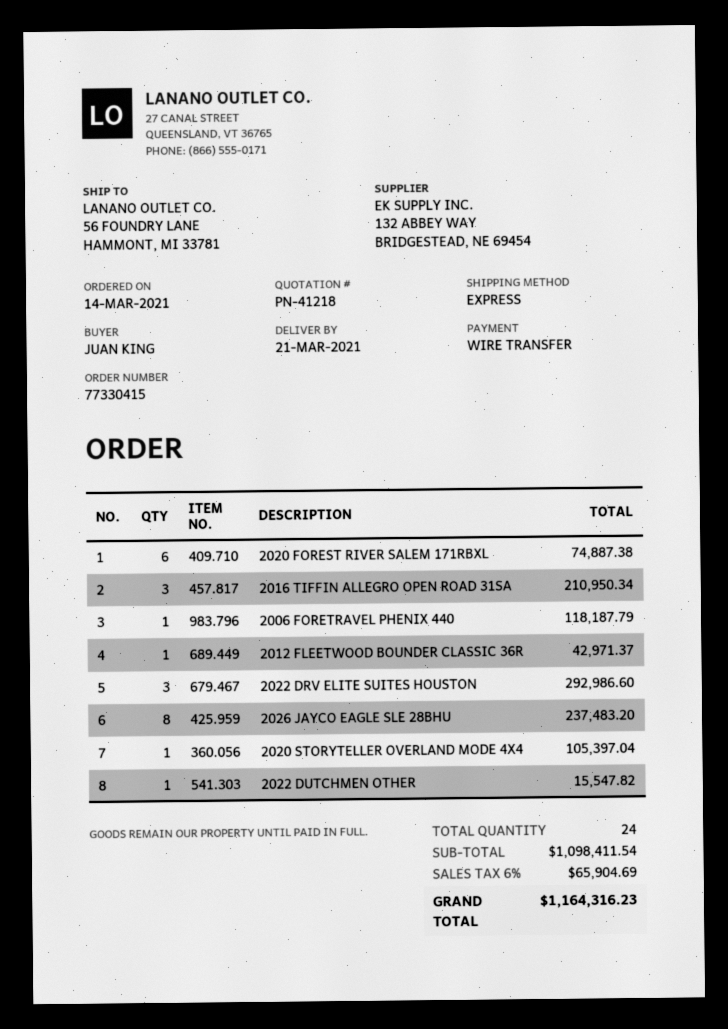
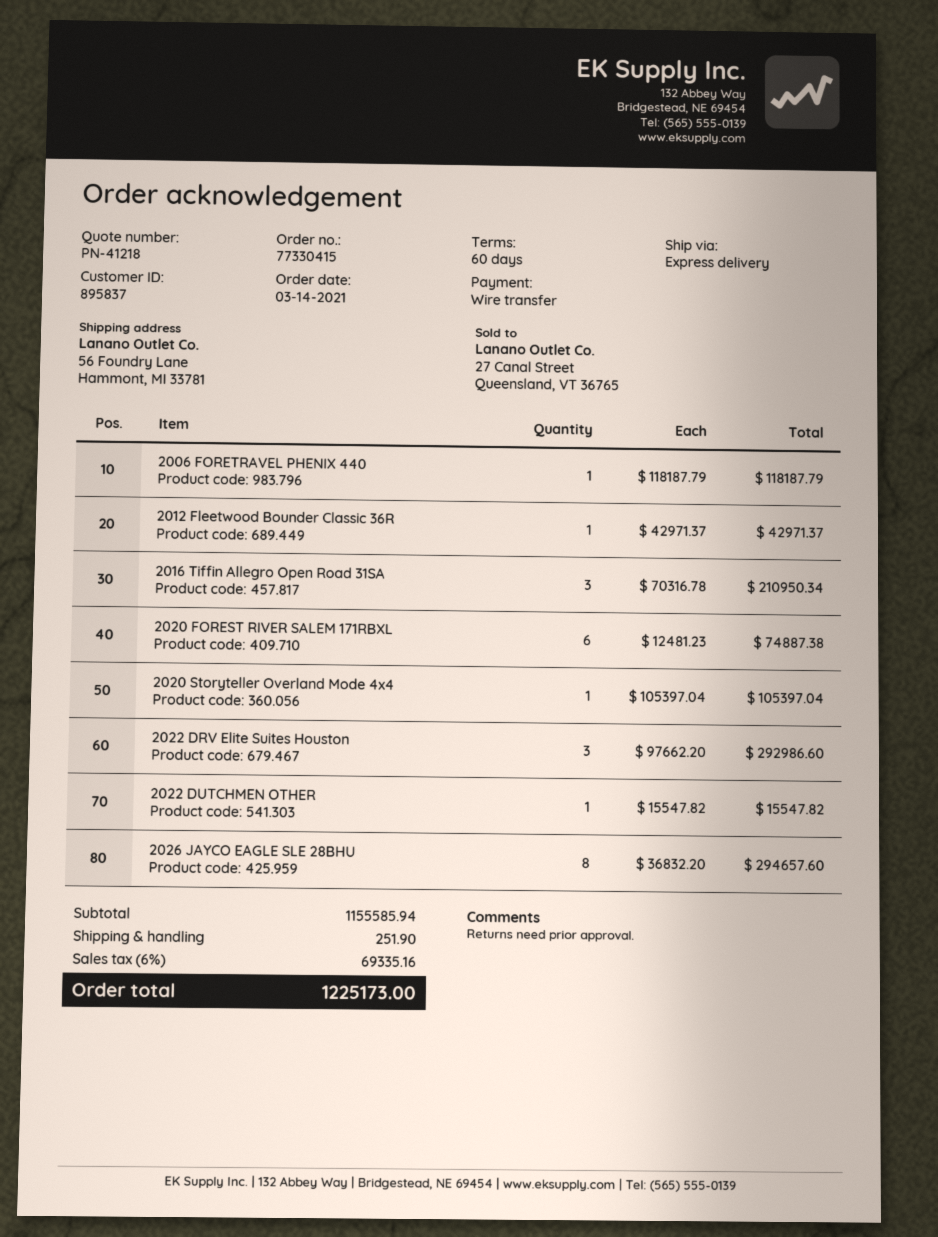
2026 JAYCO EAGLE SLE 28BHU: 8 for 237483.20 -> 8 for 294657.60
subtotal: 1098411.54 -> 1155585.94
shipping: none -> 251.90
tax: 6% = 65904.69 -> 6% = 69335.16
total: 1164316.23 -> 1225173.00

